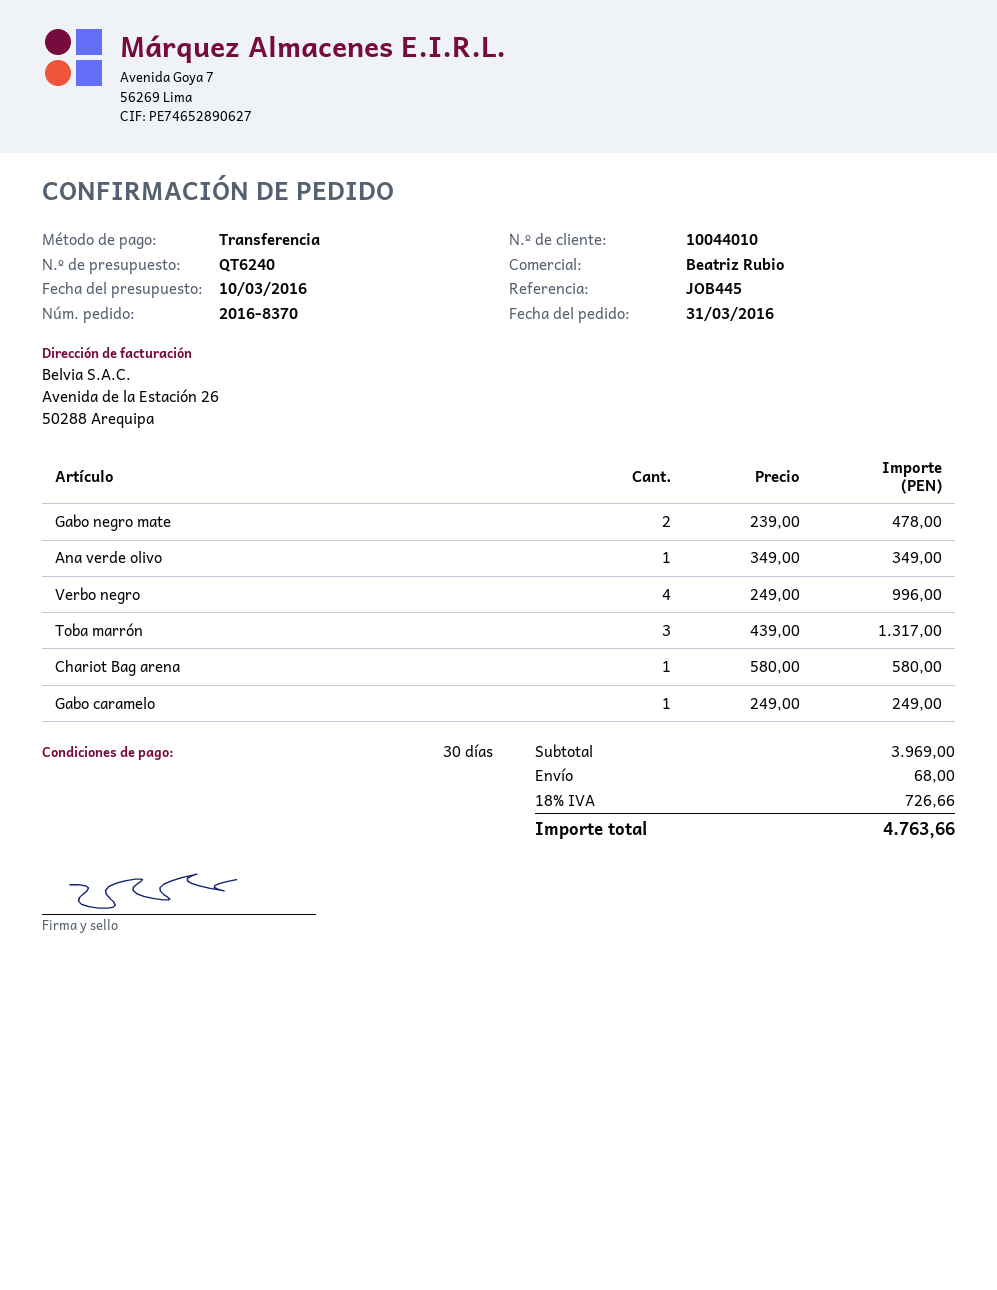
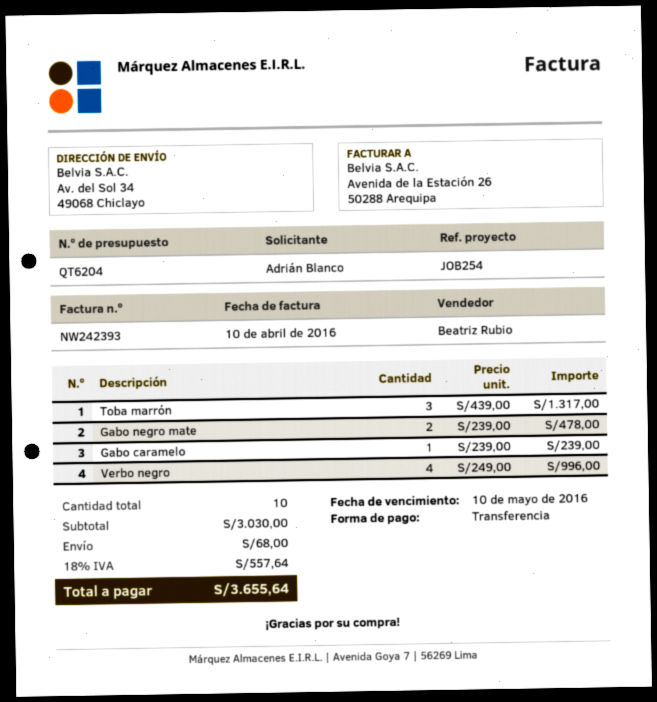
quote number: QT6240 -> QT6204
reference: JOB445 -> JOB254
Ana verde olivo: 1 x 349.00 = 349.00 -> none
Chariot Bag arena: 1 x 580.00 = 580.00 -> none
Gabo caramelo: 1 x 249.00 = 249.00 -> 1 x 239.00 = 239.00
subtotal: 3969.00 -> 3030.00
tax: 18% = 726.66 -> 18% = 557.64
total: 4763.66 -> 3655.64

